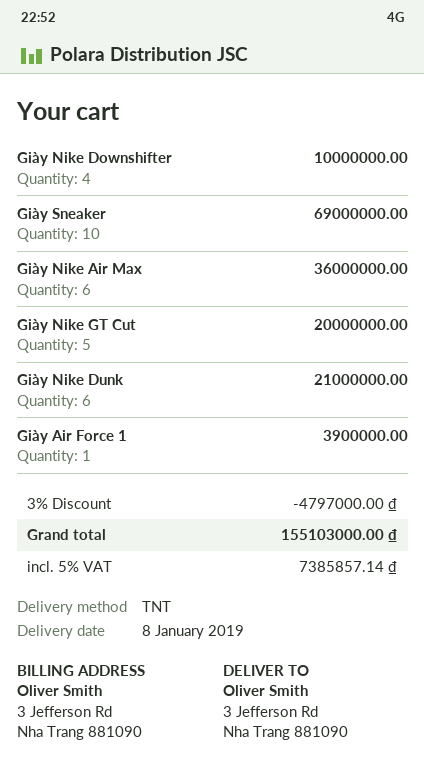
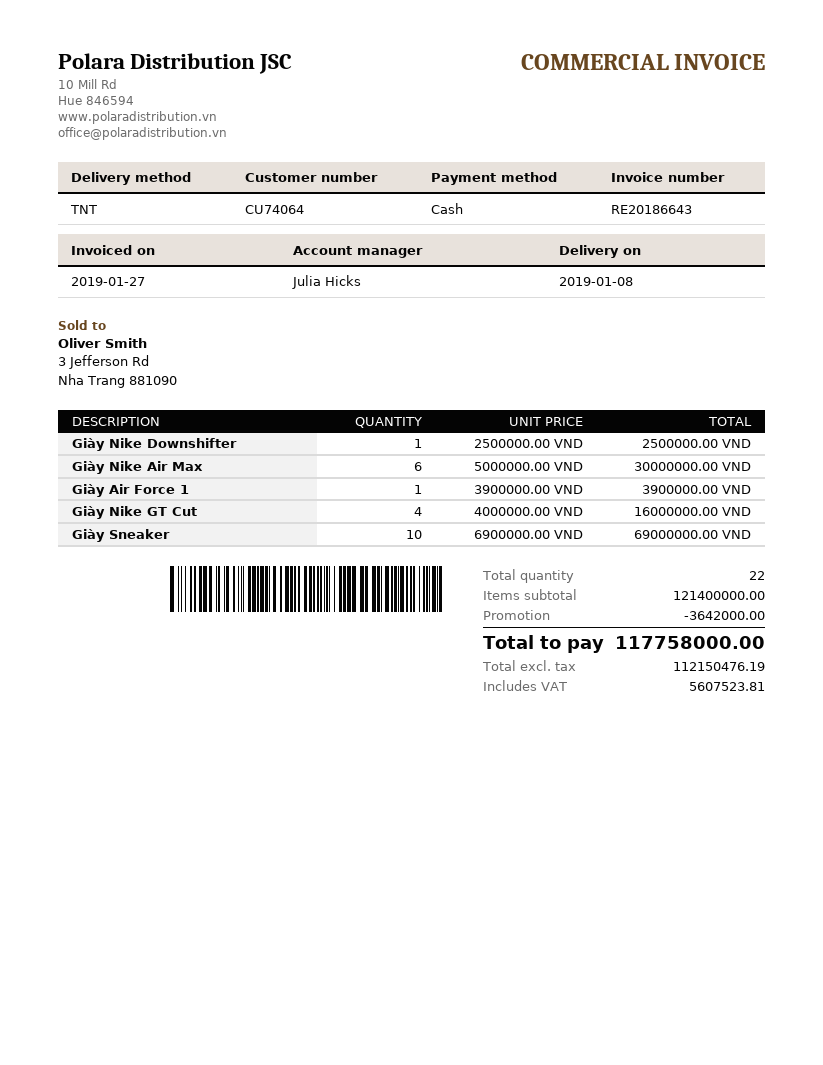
Giày Nike Downshifter: 4 for 10000000.00 -> 1 for 2500000.00
Giày Nike Air Max: 6 for 36000000.00 -> 6 for 30000000.00
Giày Nike GT Cut: 5 for 20000000.00 -> 4 for 16000000.00
Giày Nike Dunk: 6 for 21000000.00 -> none
discount: 4797000.00 -> 3642000.00
tax: 7385857.14 -> 5607523.81
total: 155103000.00 -> 117758000.00

